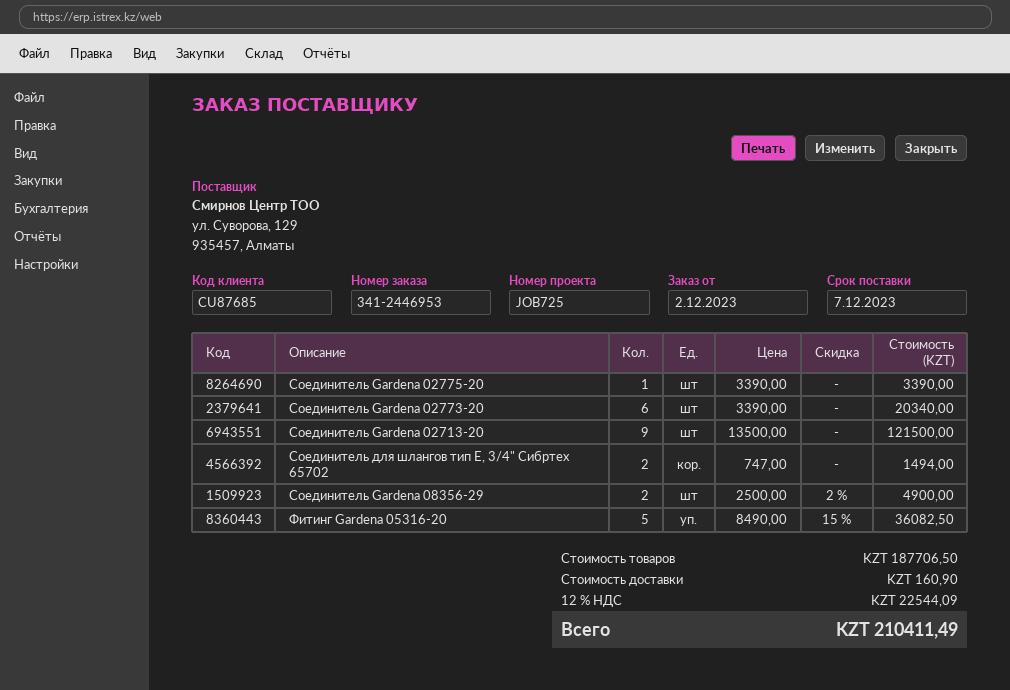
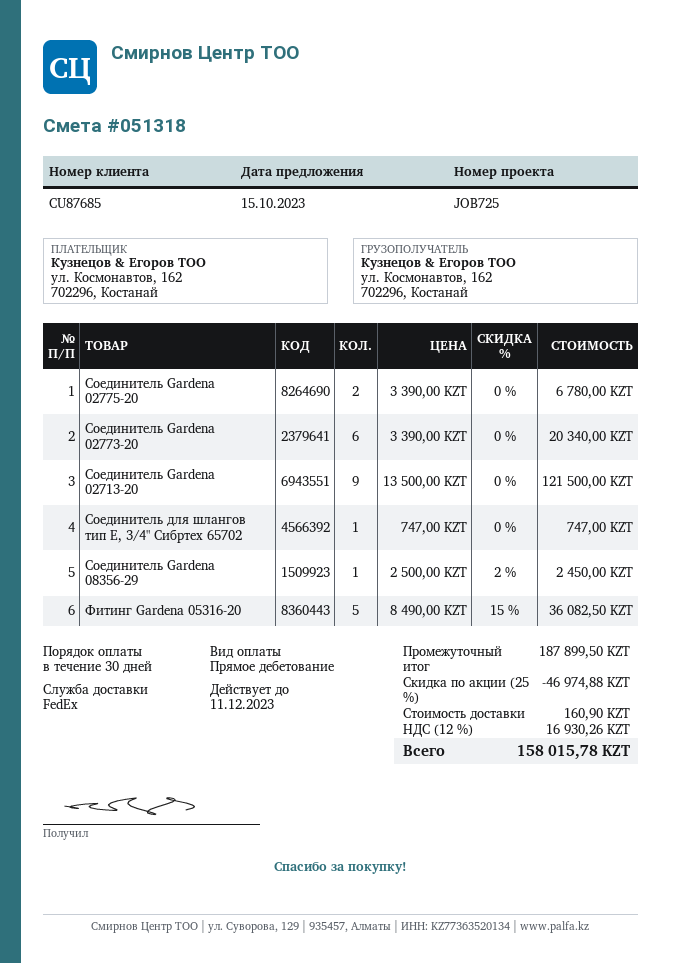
Соединитель Gardena 02775-20: 1 x 3390.00 = 3390.00 -> 2 x 3390.00 = 6780.00
Соединитель для шлангов тип E, 3/4" Сибртех 65702: 2 x 747.00 = 1494.00 -> 1 x 747.00 = 747.00
Соединитель Gardena 08356-29: 2 x 2500.00 - 2% = 4900.00 -> 1 x 2500.00 - 2% = 2450.00
subtotal: 187706.50 -> 187899.50
discount: none -> 25% = 46974.88
tax: 12% = 22544.09 -> 12% = 16930.26
total: 210411.49 -> 158015.78

